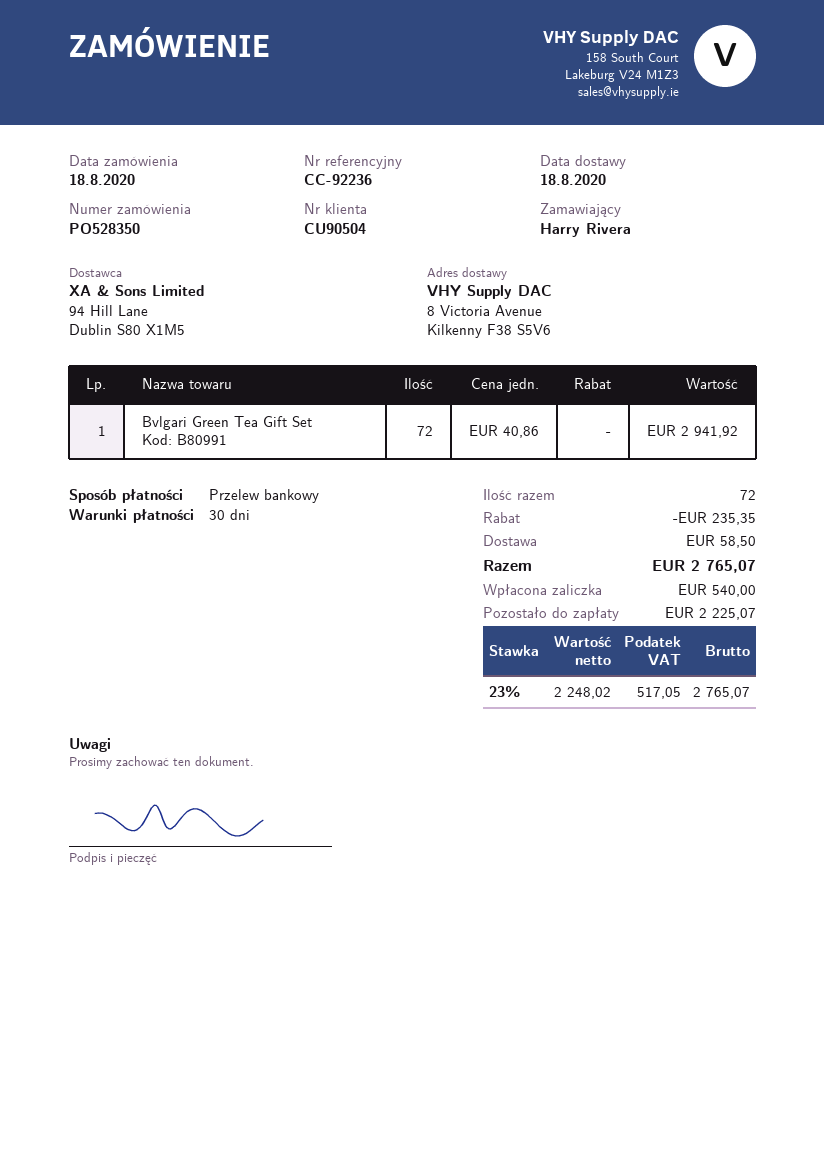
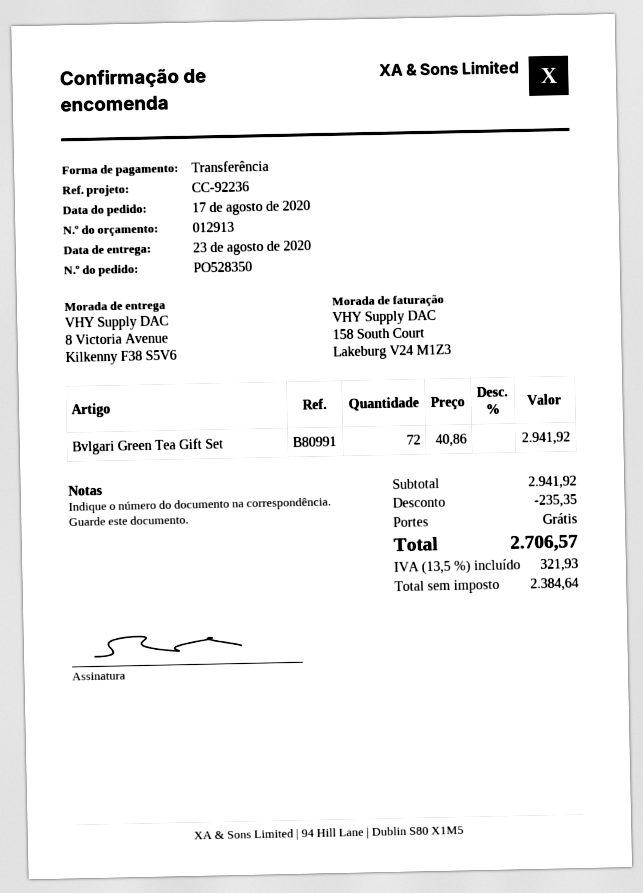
order date: 2020-08-18 -> 2020-08-17
delivery date: 2020-08-18 -> 2020-08-23
shipping: 58.50 -> 0.00
net: 2248.02 -> 2384.64
tax: 23% = 517.05 -> 13.5% = 321.93
total: 2765.07 -> 2706.57

